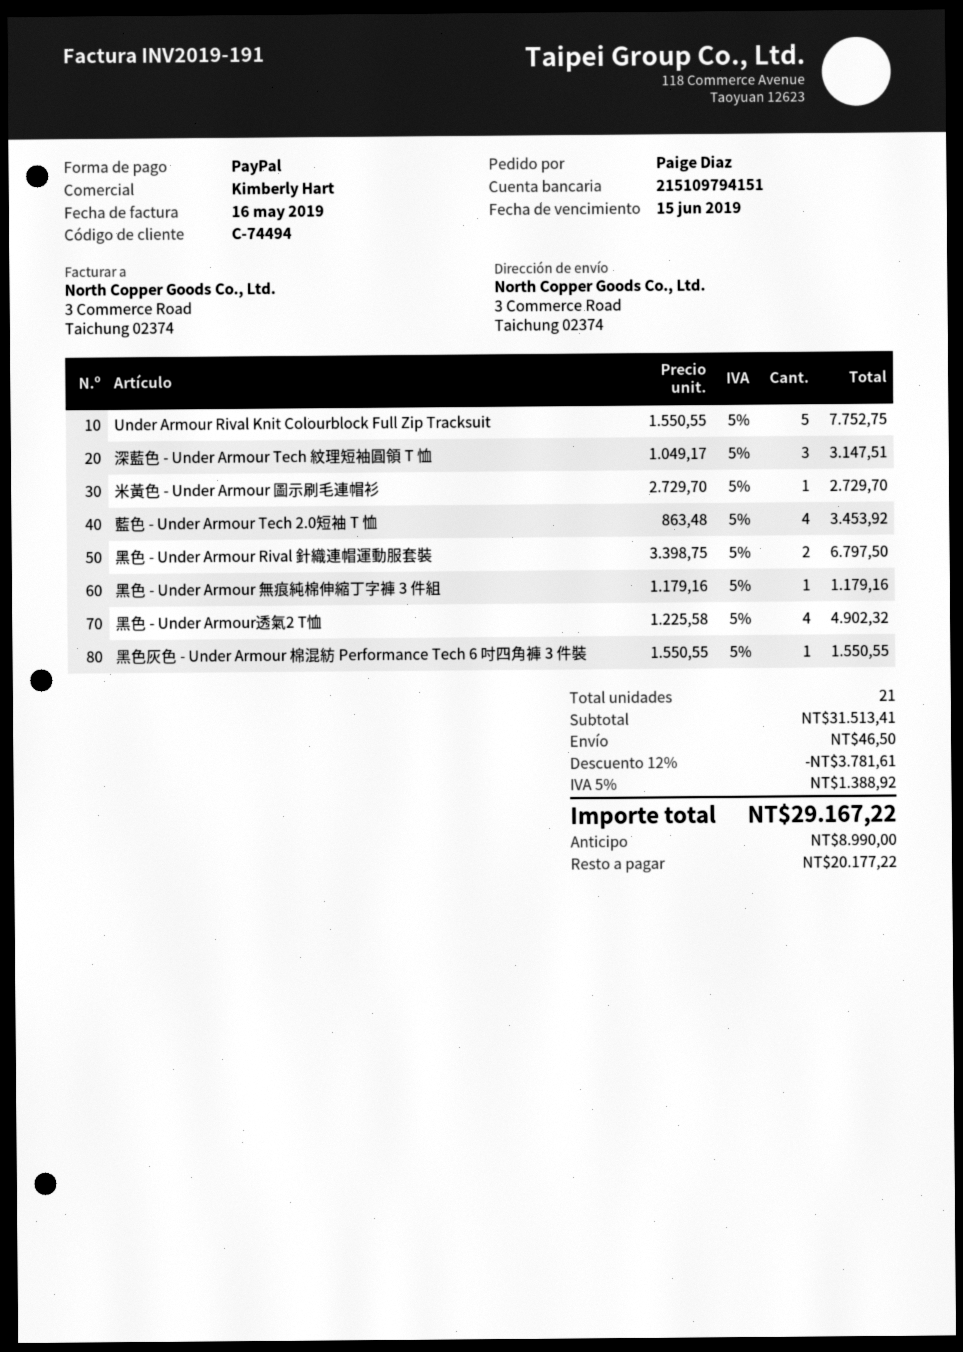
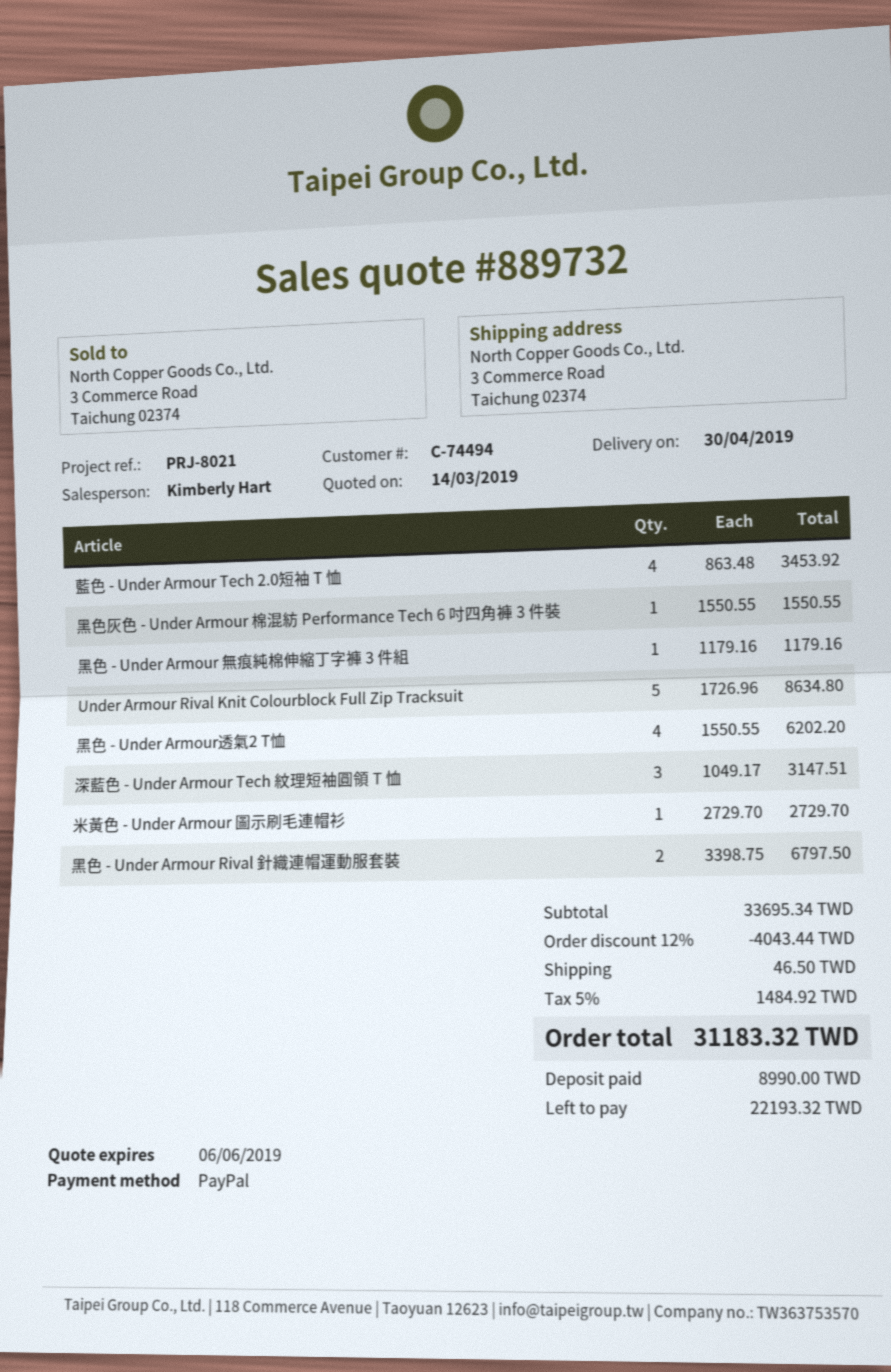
Under Armour Rival Knit Colourblock Full Zip Tracksuit: 5 x 1550.55 = 7752.75 -> 5 x 1726.96 = 8634.80
黑色 - Under Armour透氣2 T恤: 4 x 1225.58 = 4902.32 -> 4 x 1550.55 = 6202.20
subtotal: 31513.41 -> 33695.34
discount: 12% = 3781.61 -> 12% = 4043.44
tax: 5% = 1388.92 -> 5% = 1484.92
total: 29167.22 -> 31183.32
balance: 20177.22 -> 22193.32

